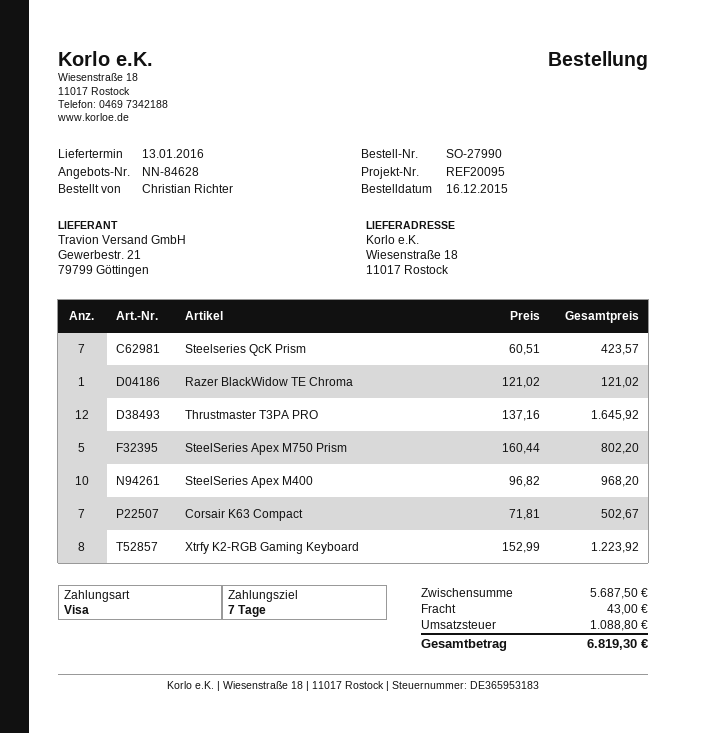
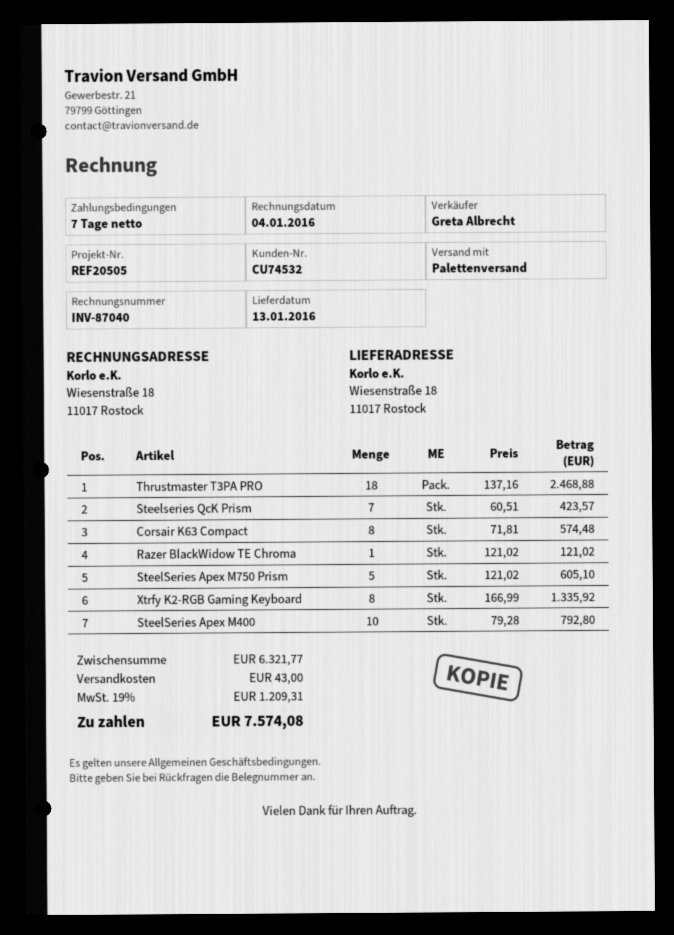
reference: REF20095 -> REF20505
Thrustmaster T3PA PRO: 12 x 137.16 = 1645.92 -> 18 x 137.16 = 2468.88
SteelSeries Apex M750 Prism: 5 x 160.44 = 802.20 -> 5 x 121.02 = 605.10
SteelSeries Apex M400: 10 x 96.82 = 968.20 -> 10 x 79.28 = 792.80
Corsair K63 Compact: 7 x 71.81 = 502.67 -> 8 x 71.81 = 574.48
Xtrfy K2-RGB Gaming Keyboard: 8 x 152.99 = 1223.92 -> 8 x 166.99 = 1335.92
subtotal: 5687.50 -> 6321.77
tax: 1088.80 -> 1209.31
total: 6819.30 -> 7574.08

